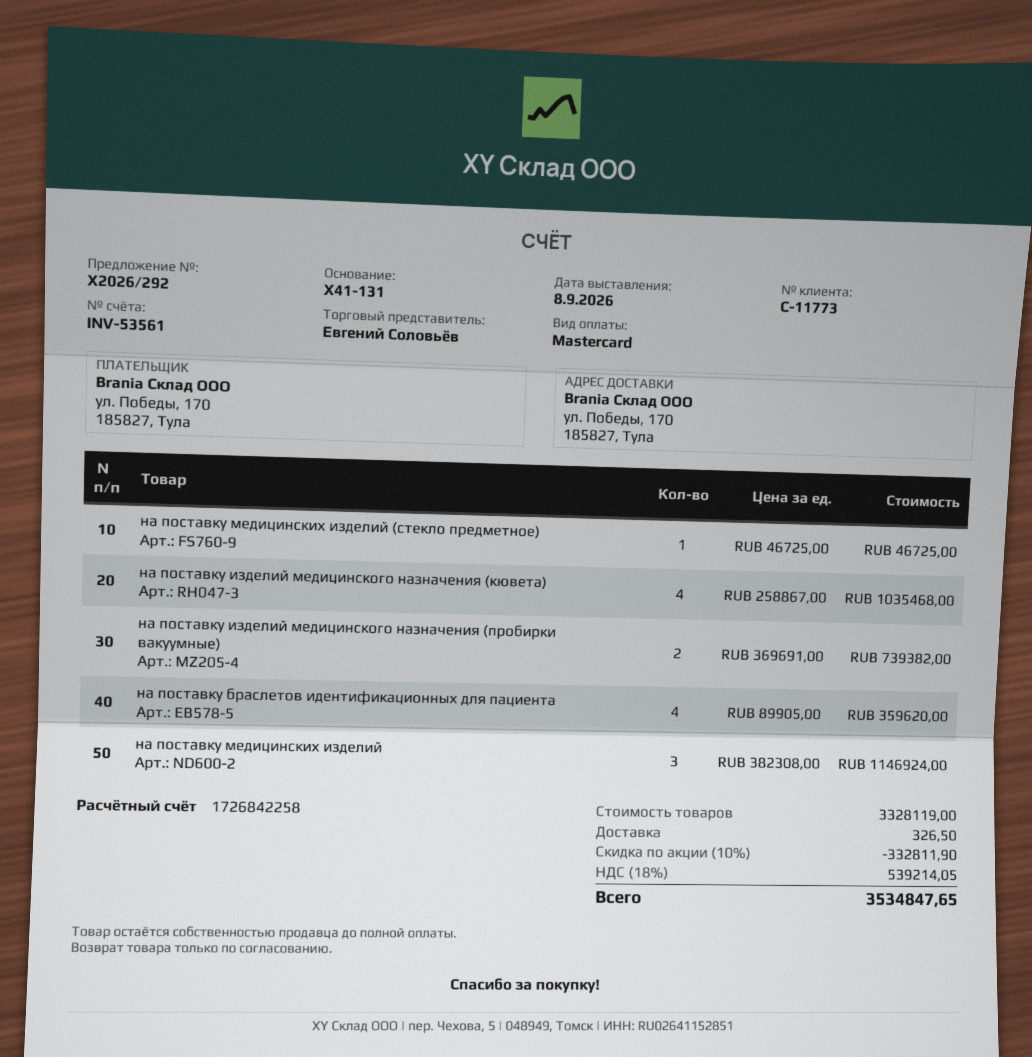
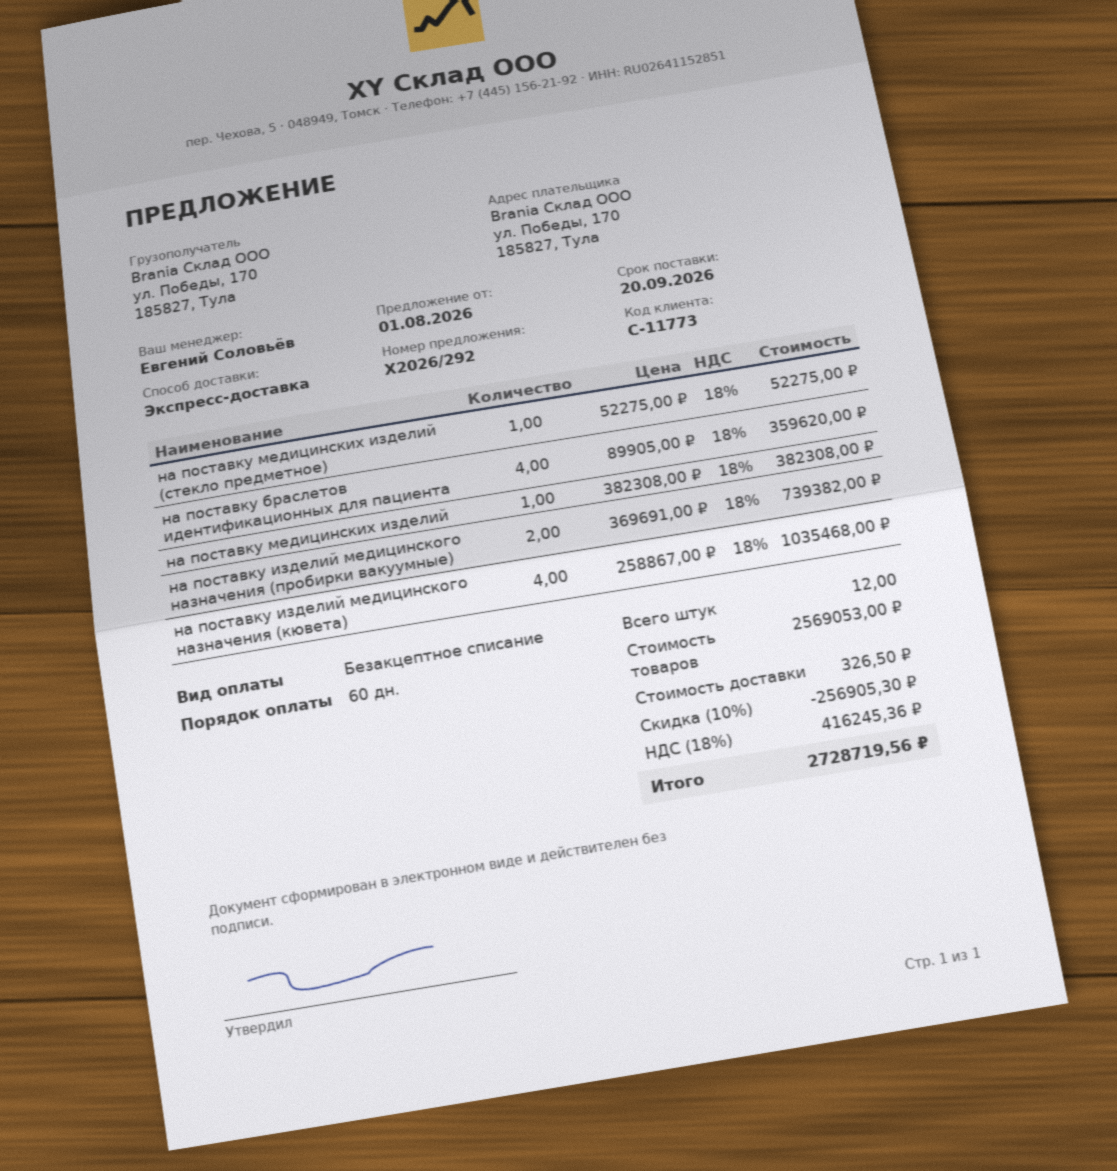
payment method: Mastercard -> direct debit
на поставку медицинских изделий (стекло предметное): 1 x 46725.00 = 46725.00 -> 1 x 52275.00 = 52275.00
на поставку медицинских изделий: 3 x 382308.00 = 1146924.00 -> 1 x 382308.00 = 382308.00
subtotal: 3328119.00 -> 2569053.00
discount: 10% = 332811.90 -> 10% = 256905.30
tax: 18% = 539214.05 -> 18% = 416245.36
total: 3534847.65 -> 2728719.56

